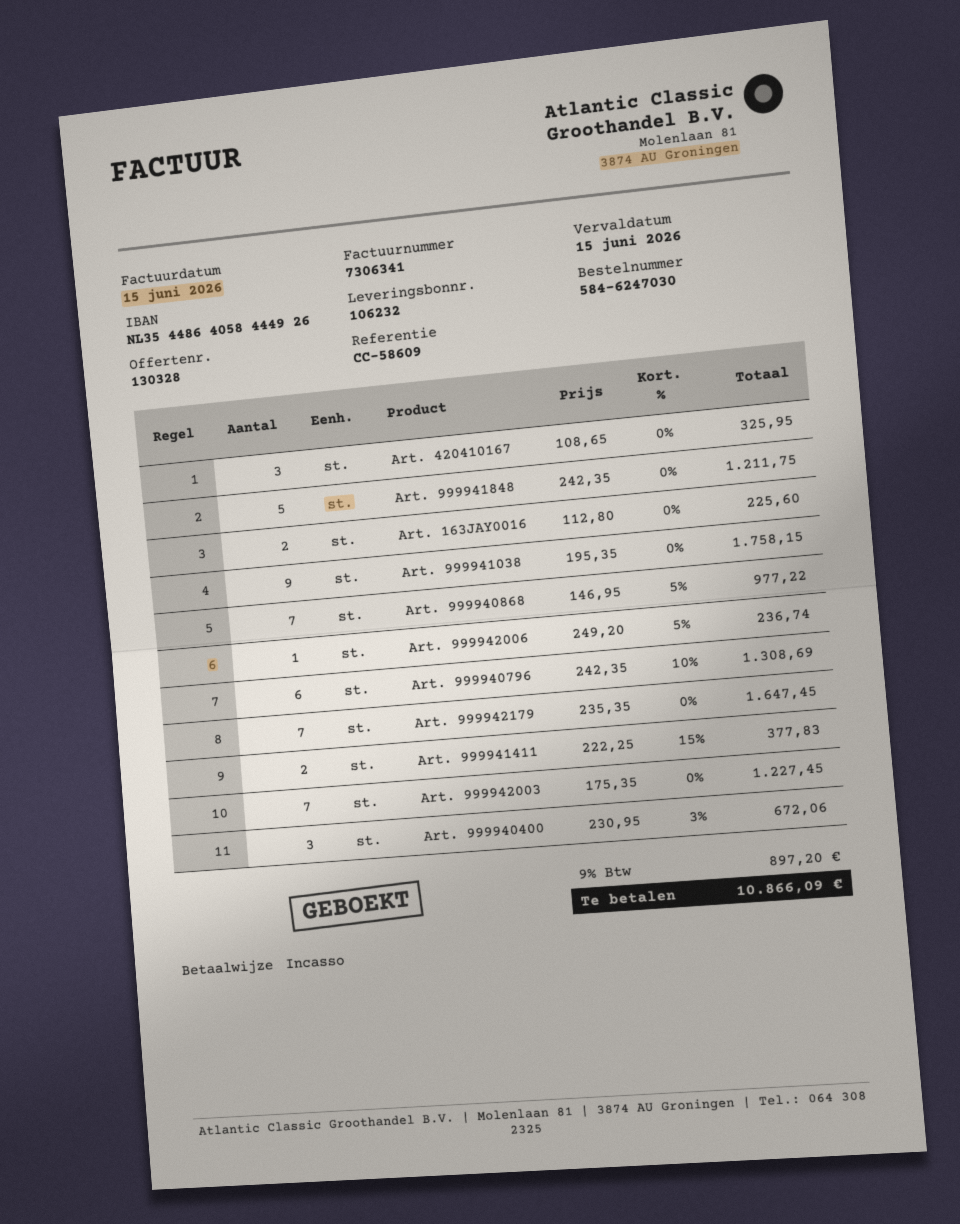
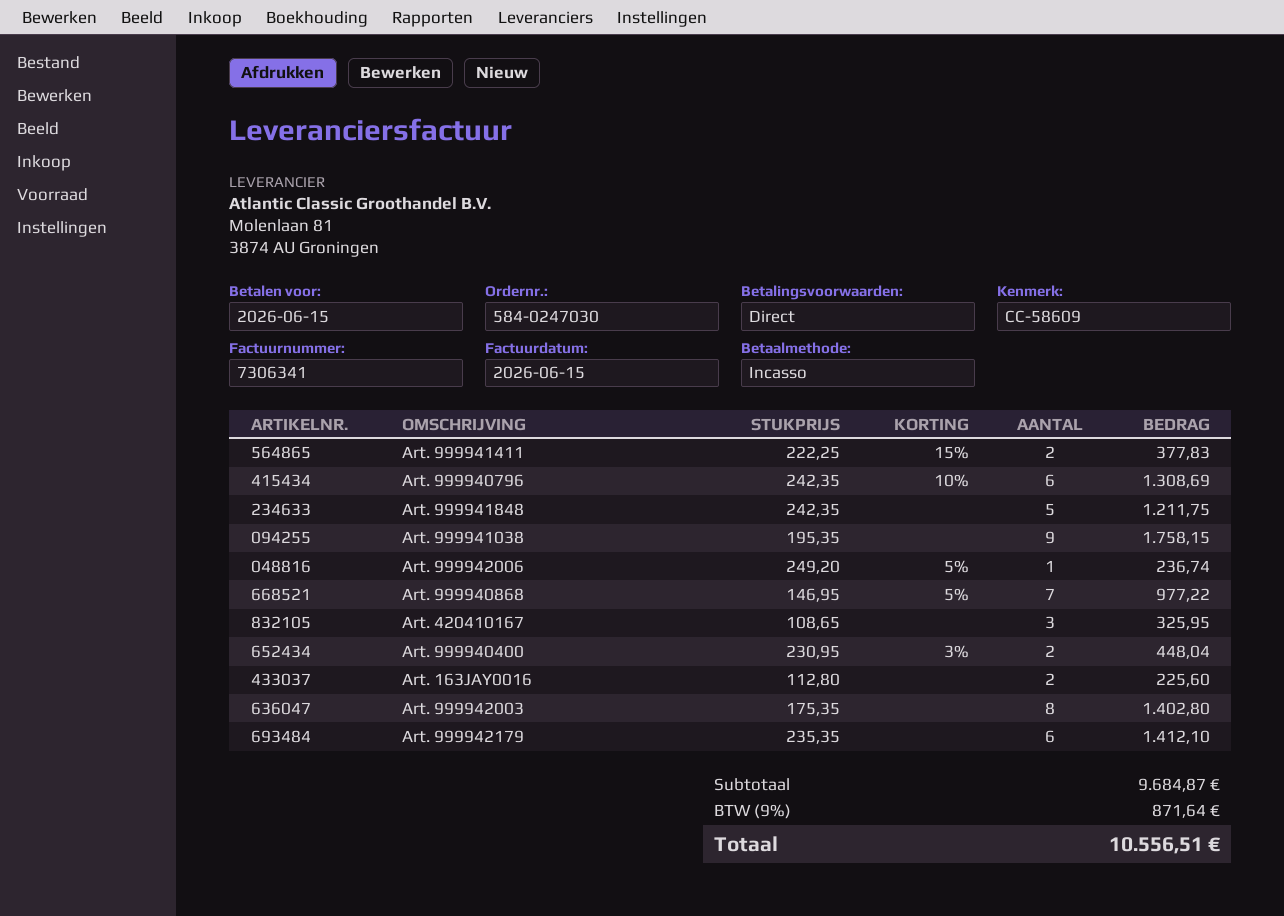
order number: 584-6247030 -> 584-0247030
Art. 999942179: 7 x 235.35 = 1647.45 -> 6 x 235.35 = 1412.10
Art. 999942003: 7 x 175.35 = 1227.45 -> 8 x 175.35 = 1402.80
Art. 999940400: 3 x 230.95 - 3% = 672.06 -> 2 x 230.95 - 3% = 448.04
tax: 9% = 897.20 -> 9% = 871.64
total: 10866.09 -> 10556.51

